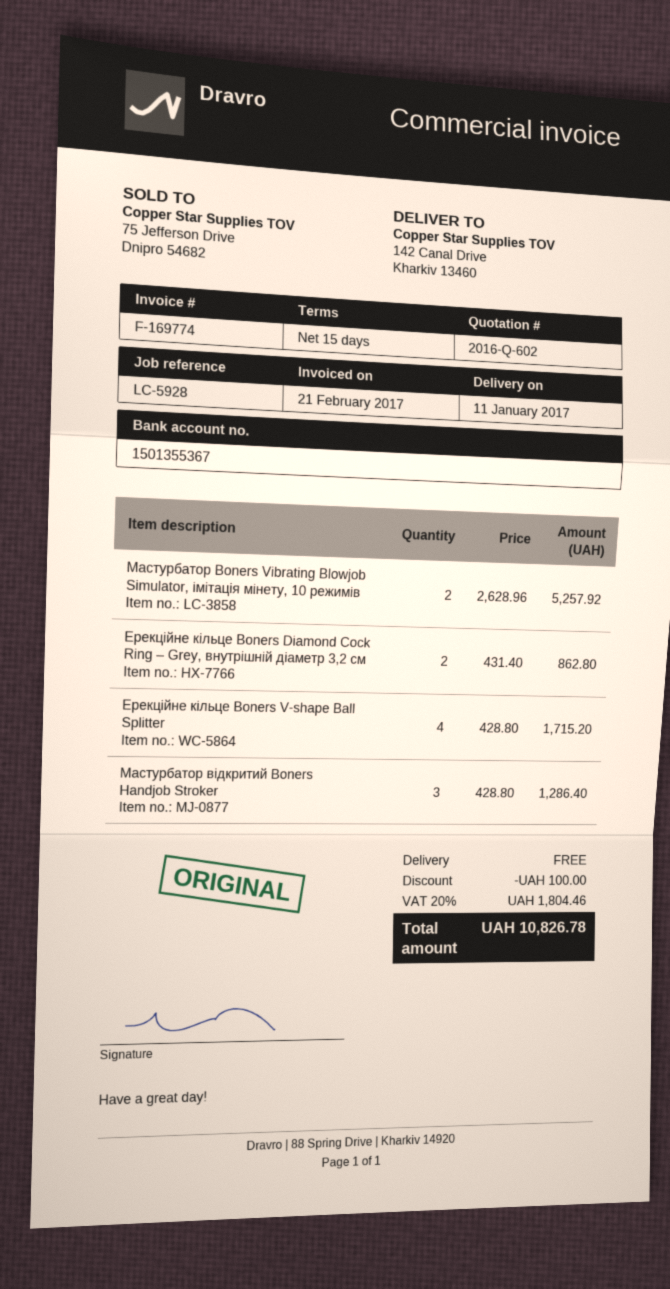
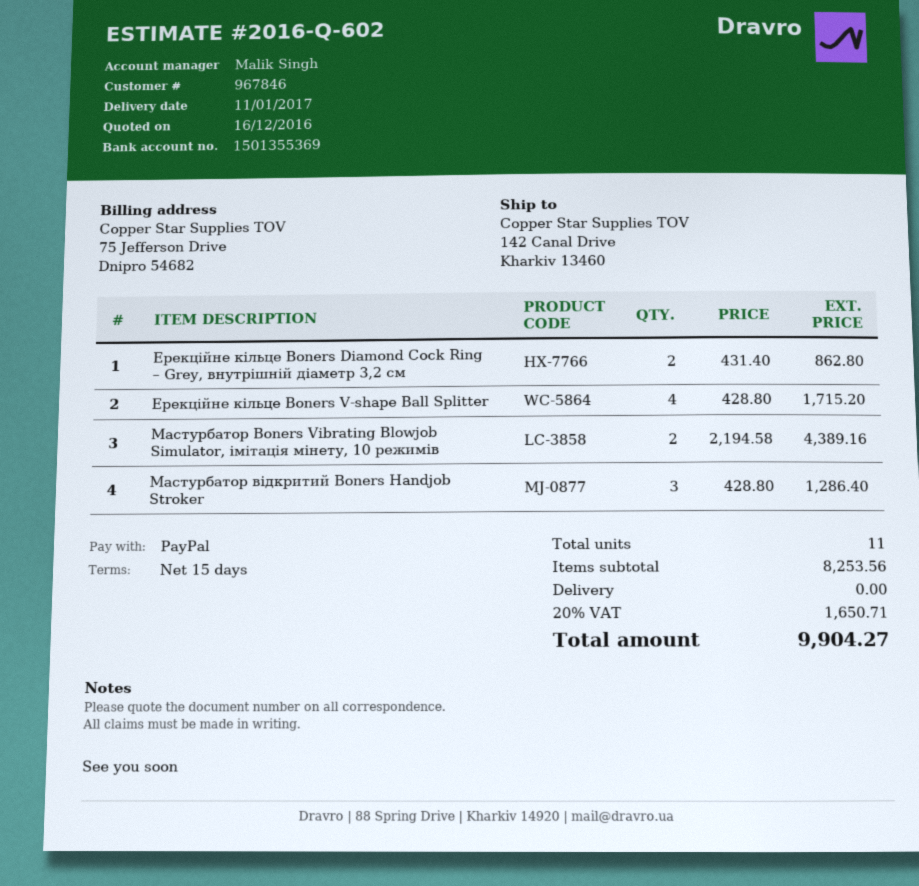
bank account: 1501355367 -> 1501355369
Мастурбатор Boners Vibrating Blowjob Simulator, імітація мінету, 10 режимів: 2 x 2628.96 = 5257.92 -> 2 x 2194.58 = 4389.16
discount: 100.00 -> none
tax: 20% = 1804.46 -> 20% = 1650.71
total: 10826.78 -> 9904.27

